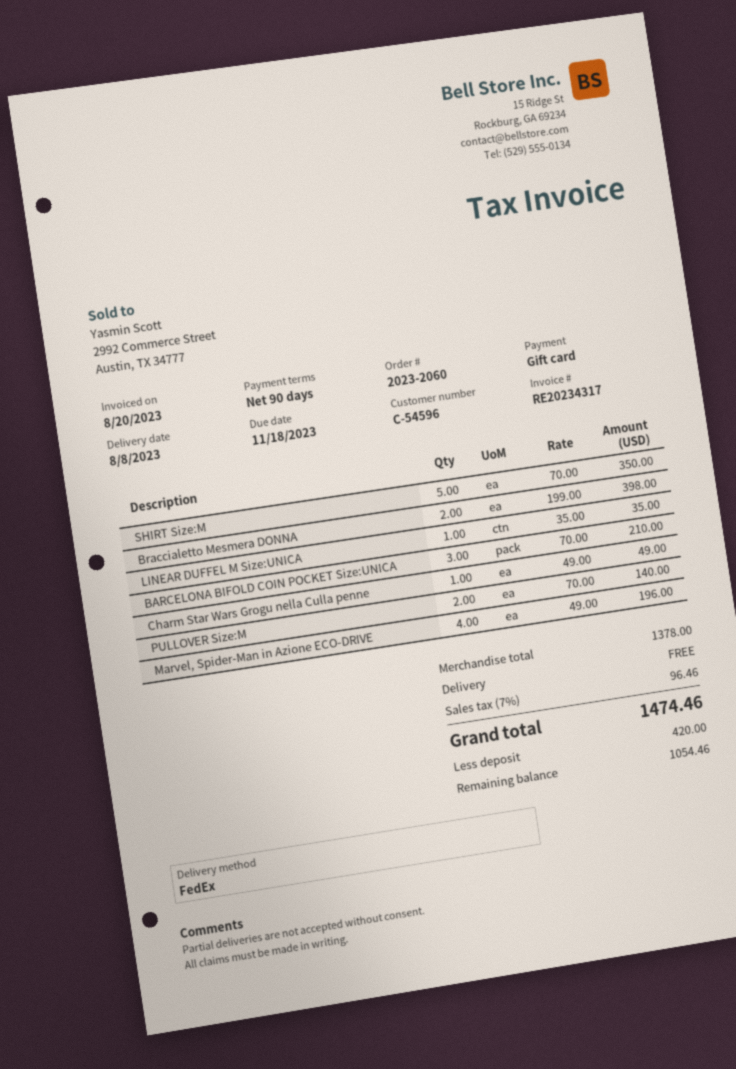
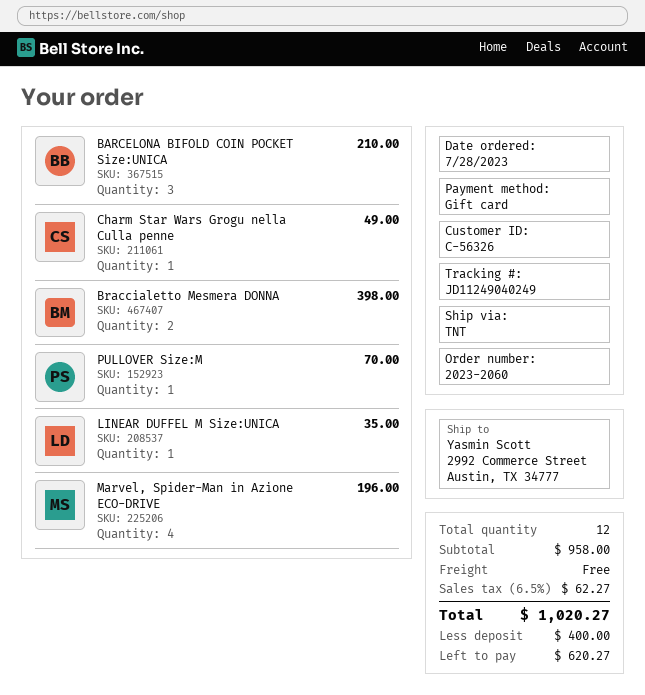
customer number: C-54596 -> C-56326
shipping method: FedEx -> TNT
SHIRT Size:M: 5 for 350.00 -> none
PULLOVER Size:M: 2 for 140.00 -> 1 for 70.00
subtotal: 1378.00 -> 958.00
tax: 7% = 96.46 -> 6.5% = 62.27
total: 1474.46 -> 1020.27
deposit: 420.00 -> 400.00
balance: 1054.46 -> 620.27

